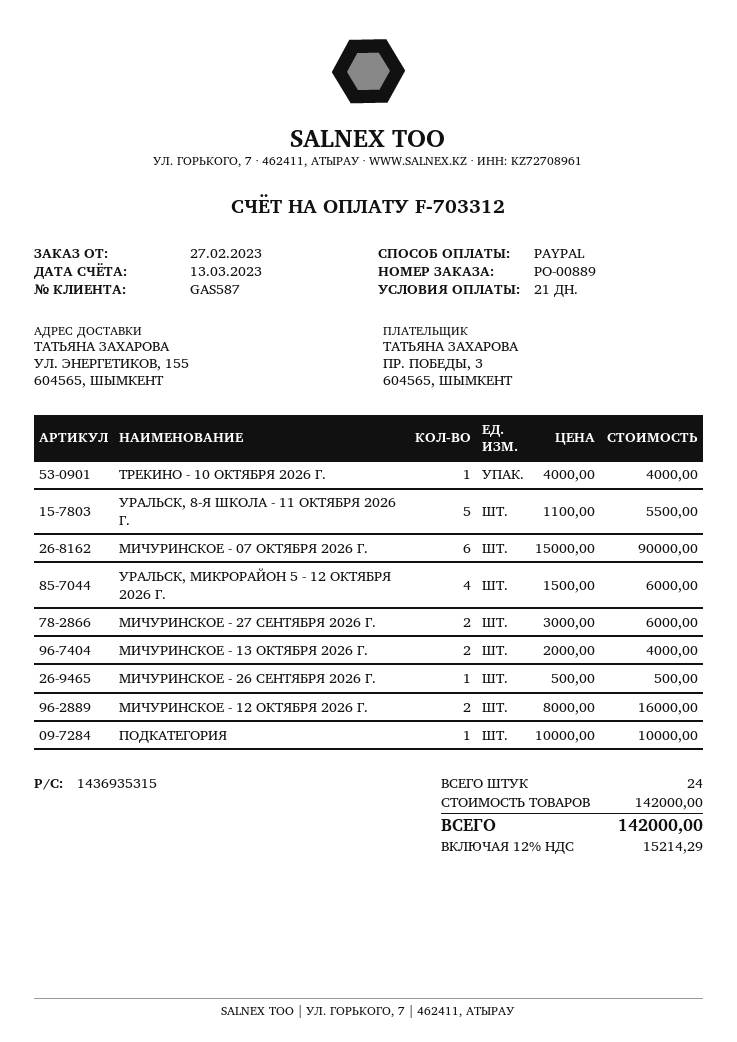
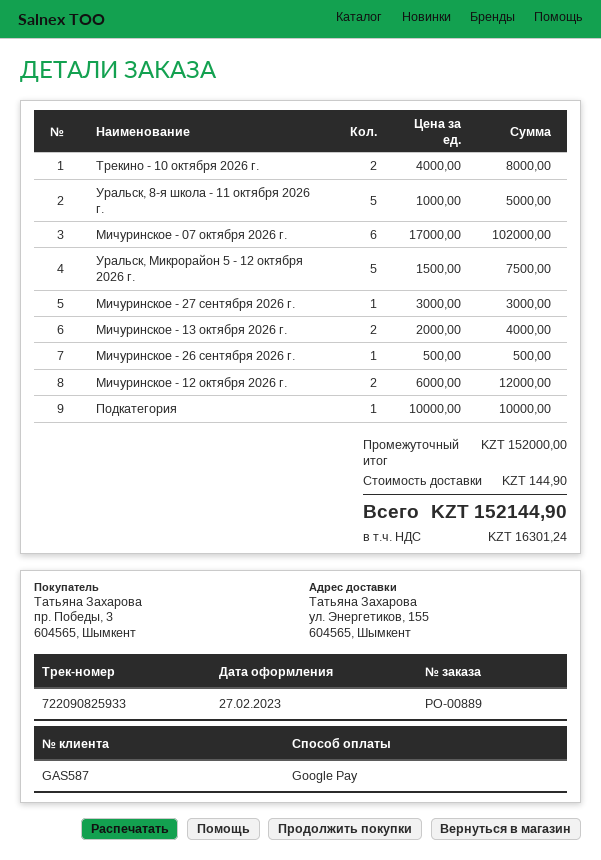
payment method: PayPal -> Google Pay
ТРЕКИНО - 10 ОКТЯБРЯ 2026 Г.: 1 x 4000.00 = 4000.00 -> 2 x 4000.00 = 8000.00
УРАЛЬСК, 8-Я ШКОЛА - 11 ОКТЯБРЯ 2026 Г.: 5 x 1100.00 = 5500.00 -> 5 x 1000.00 = 5000.00
МИЧУРИНСКОЕ - 07 ОКТЯБРЯ 2026 Г.: 6 x 15000.00 = 90000.00 -> 6 x 17000.00 = 102000.00
УРАЛЬСК, МИКРОРАЙОН 5 - 12 ОКТЯБРЯ 2026 Г.: 4 x 1500.00 = 6000.00 -> 5 x 1500.00 = 7500.00
МИЧУРИНСКОЕ - 27 СЕНТЯБРЯ 2026 Г.: 2 x 3000.00 = 6000.00 -> 1 x 3000.00 = 3000.00
МИЧУРИНСКОЕ - 12 ОКТЯБРЯ 2026 Г.: 2 x 8000.00 = 16000.00 -> 2 x 6000.00 = 12000.00
subtotal: 142000.00 -> 152000.00
shipping: none -> 144.90
tax: 15214.29 -> 16301.24
total: 142000.00 -> 152144.90

